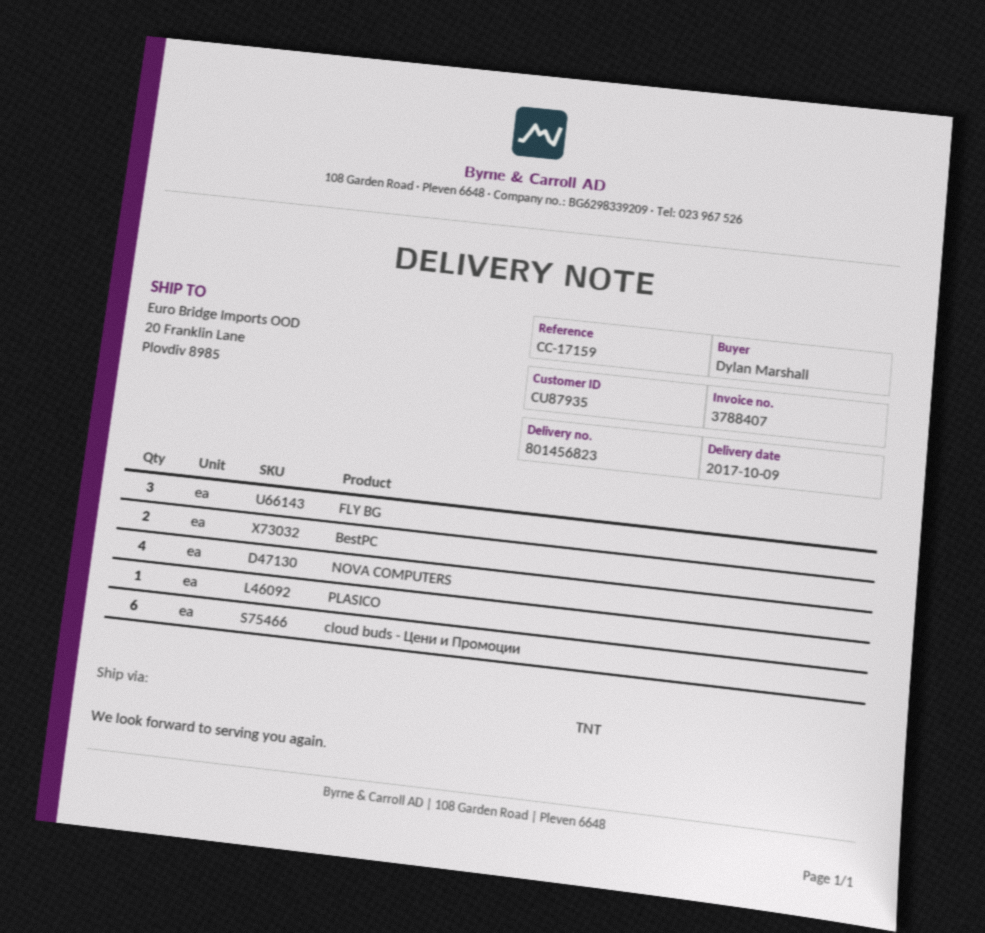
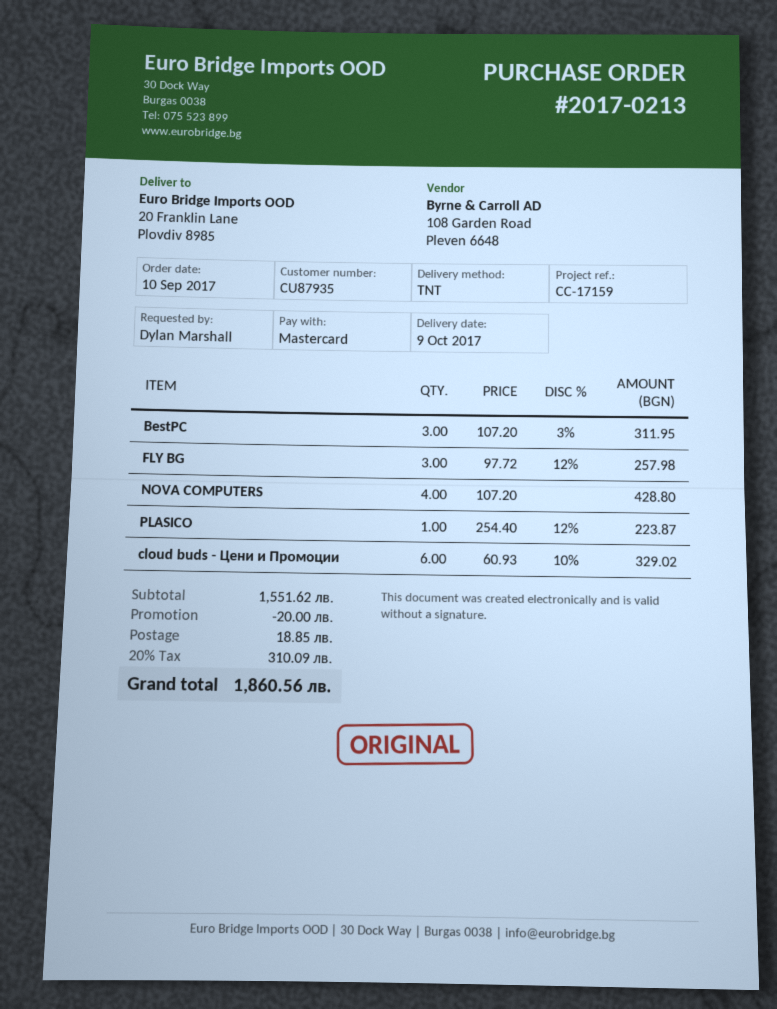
BestPC: 2 -> 3

